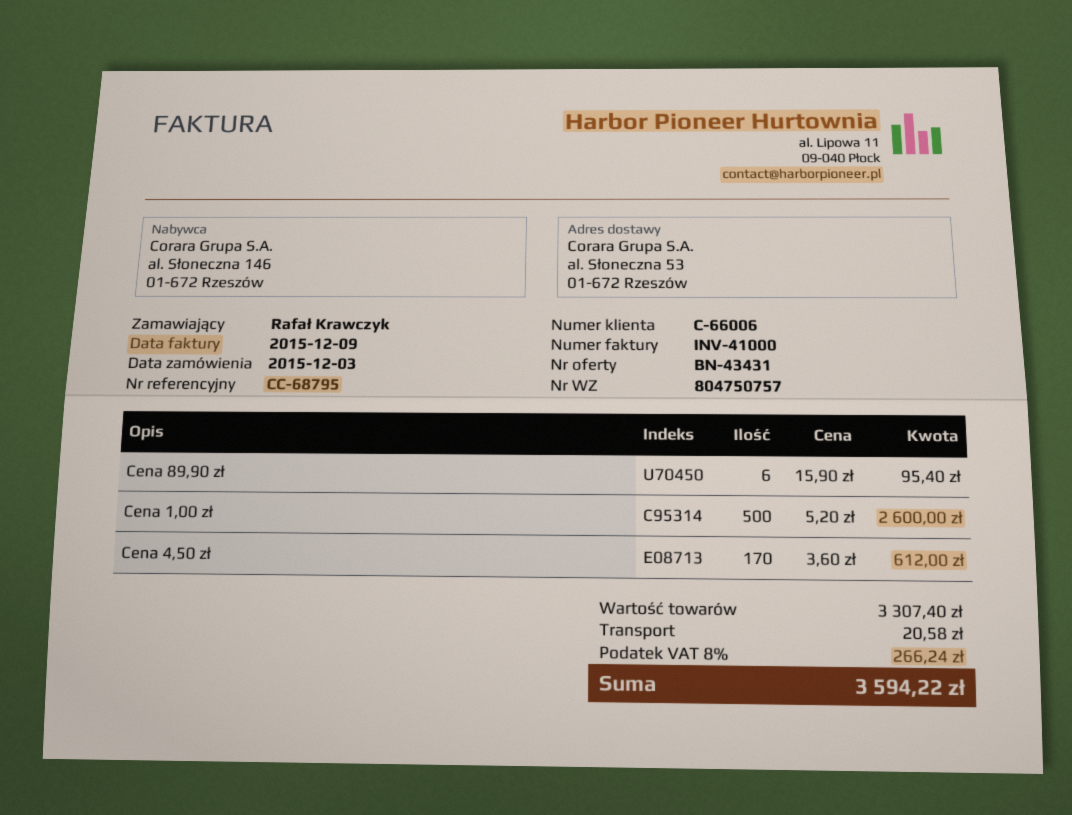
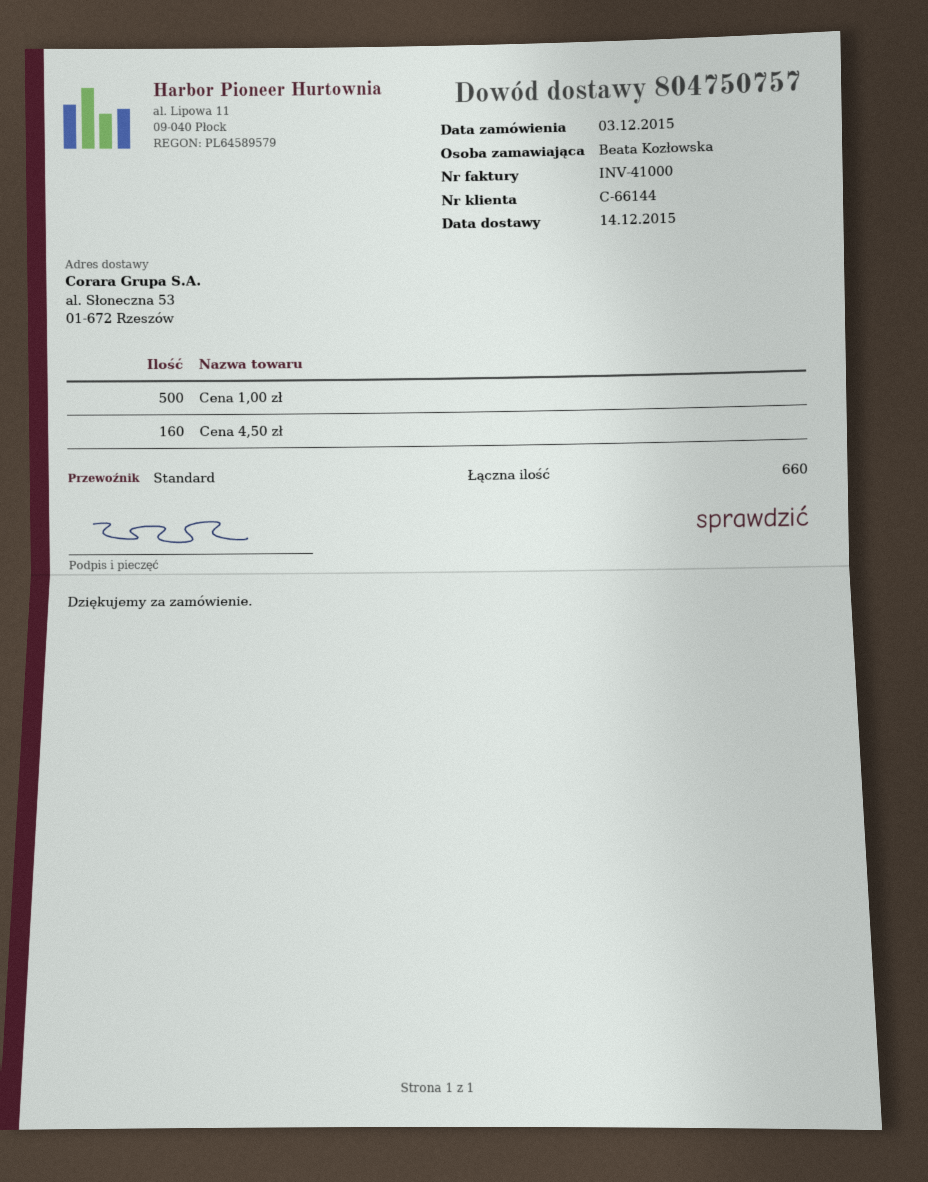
customer number: C-66006 -> C-66144
ordered by: Rafał Krawczyk -> Beata Kozłowska
Cena 89,90 zł: 6 -> none
Cena 4,50 zł: 170 -> 160

